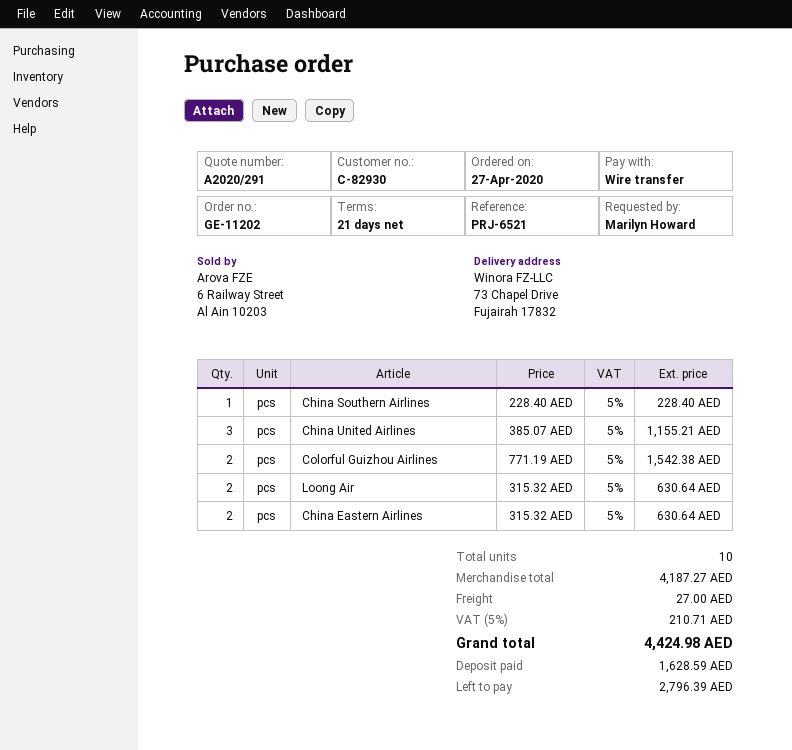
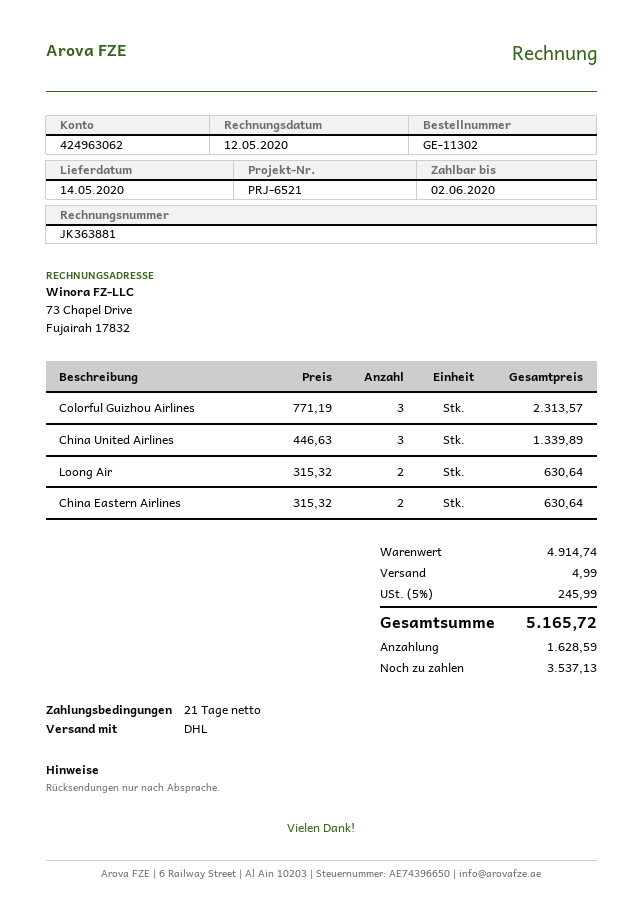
order number: GE-11202 -> GE-11302
China Southern Airlines: 1 x 228.40 = 228.40 -> none
China United Airlines: 3 x 385.07 = 1155.21 -> 3 x 446.63 = 1339.89
Colorful Guizhou Airlines: 2 x 771.19 = 1542.38 -> 3 x 771.19 = 2313.57
subtotal: 4187.27 -> 4914.74
shipping: 27.00 -> 4.99
tax: 5% = 210.71 -> 5% = 245.99
total: 4424.98 -> 5165.72
balance: 2796.39 -> 3537.13

